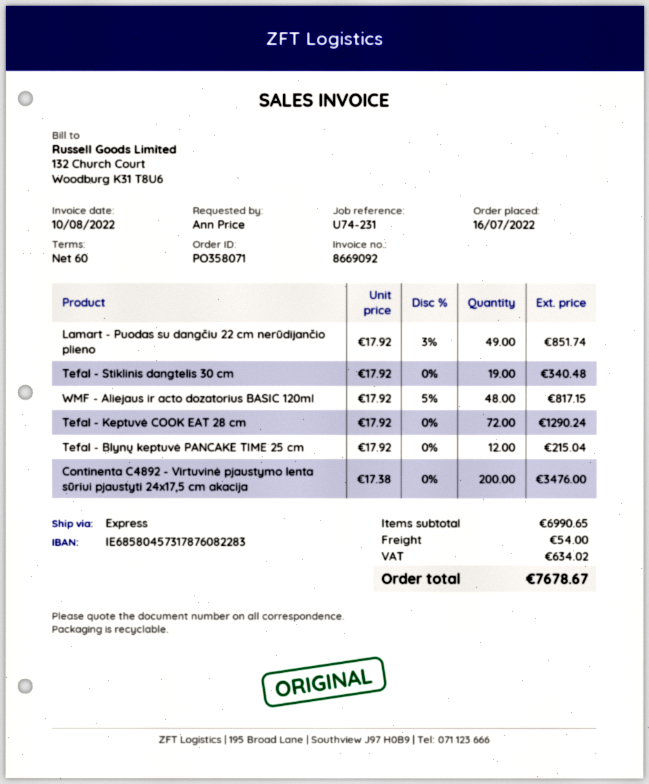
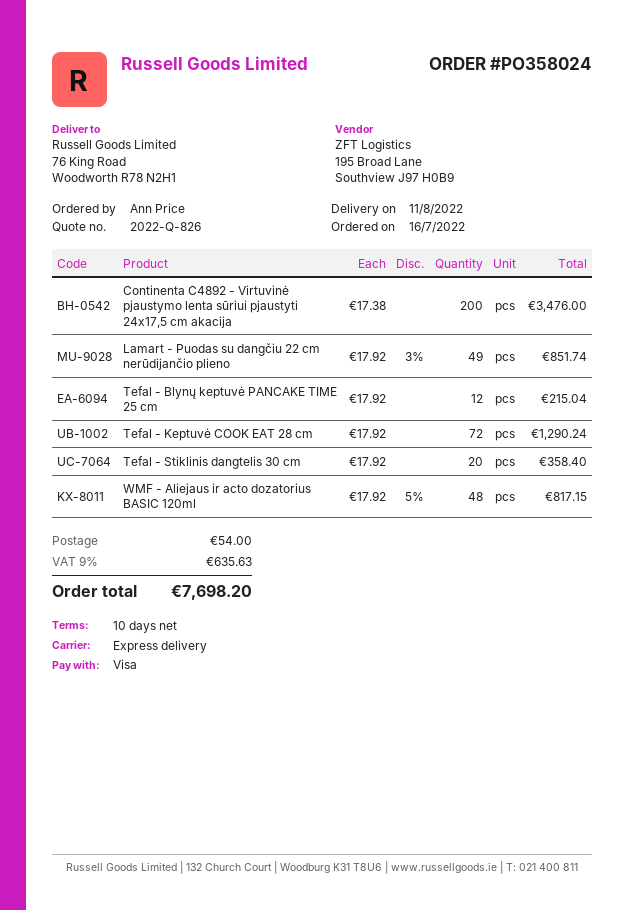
order number: PO358071 -> PO358024
payment terms: 60 days -> 10 days
Tefal - Stiklinis dangtelis 30 cm: 19 x 17.92 = 340.48 -> 20 x 17.92 = 358.40
tax: 634.02 -> 635.63
total: 7678.67 -> 7698.20

